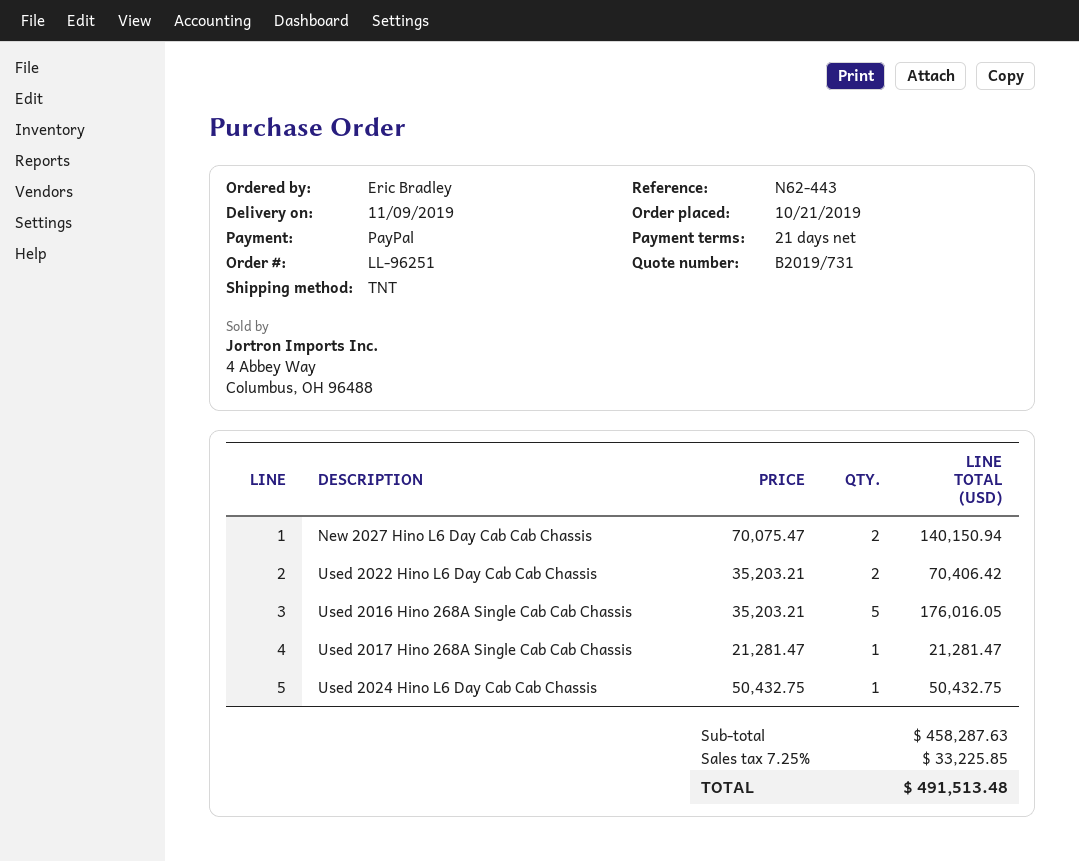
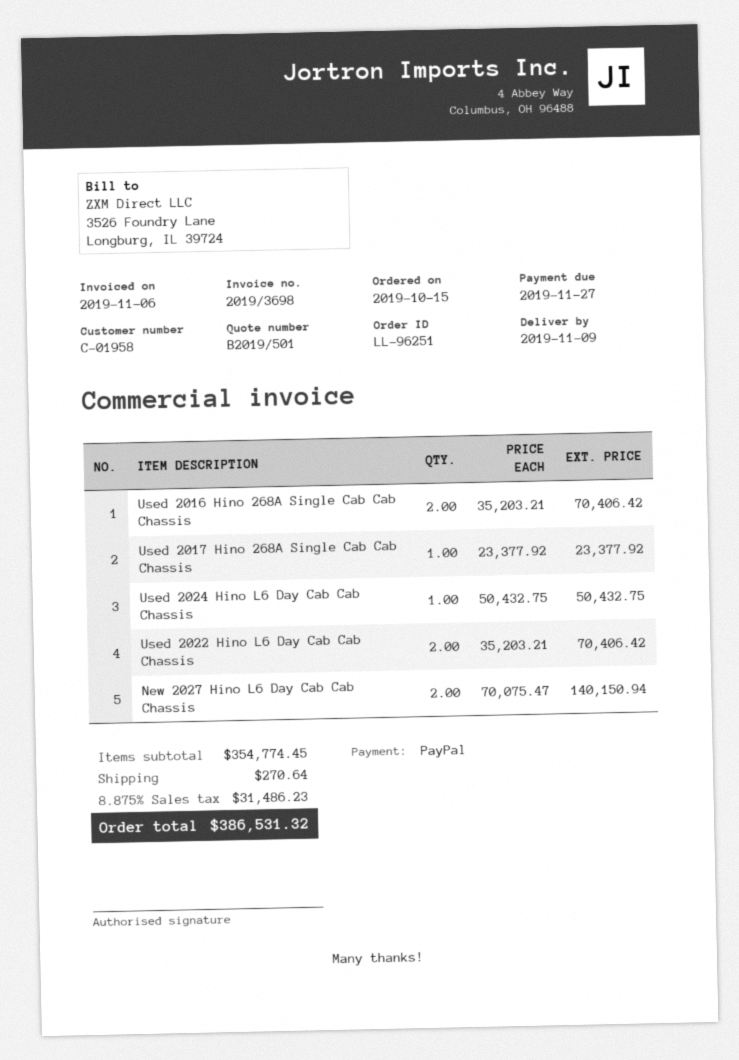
quote number: B2019/731 -> B2019/501
order date: 2019-10-21 -> 2019-10-15
Used 2016 Hino 268A Single Cab Cab Chassis: 5 x 35203.21 = 176016.05 -> 2 x 35203.21 = 70406.42
Used 2017 Hino 268A Single Cab Cab Chassis: 1 x 21281.47 = 21281.47 -> 1 x 23377.92 = 23377.92
subtotal: 458287.63 -> 354774.45
shipping: none -> 270.64
tax: 7.25% = 33225.85 -> 8.875% = 31486.23
total: 491513.48 -> 386531.32

